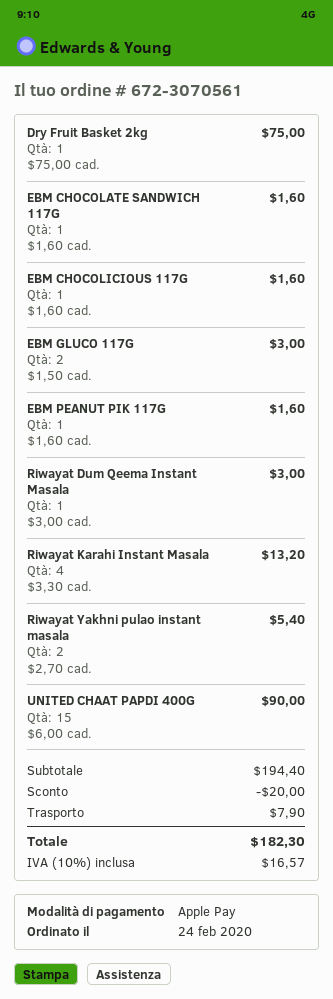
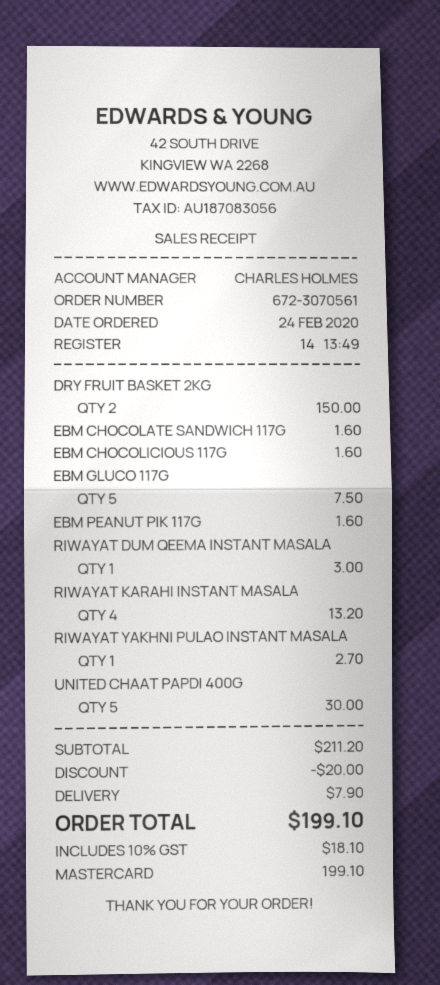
payment method: Apple Pay -> Mastercard
Dry Fruit Basket 2kg: 1 for 75.00 -> 2 for 150.00
EBM GLUCO 117G: 2 for 3.00 -> 5 for 7.50
Riwayat Yakhni pulao instant masala: 2 for 5.40 -> 1 for 2.70
UNITED CHAAT PAPDI 400G: 15 for 90.00 -> 5 for 30.00
subtotal: 194.40 -> 211.20
tax: 10% = 16.57 -> 10% = 18.10
total: 182.30 -> 199.10

